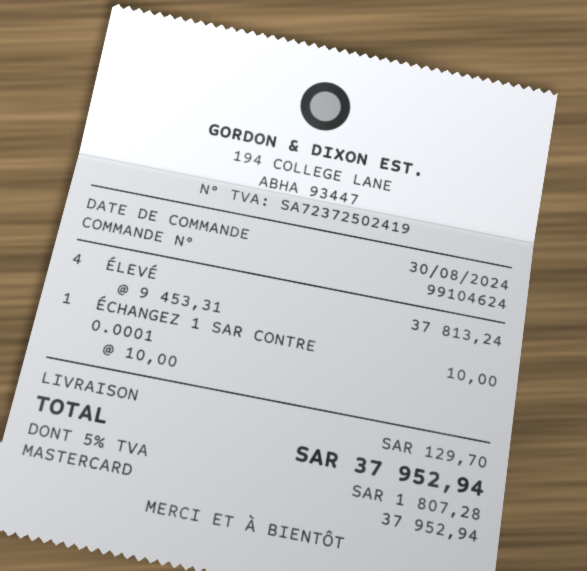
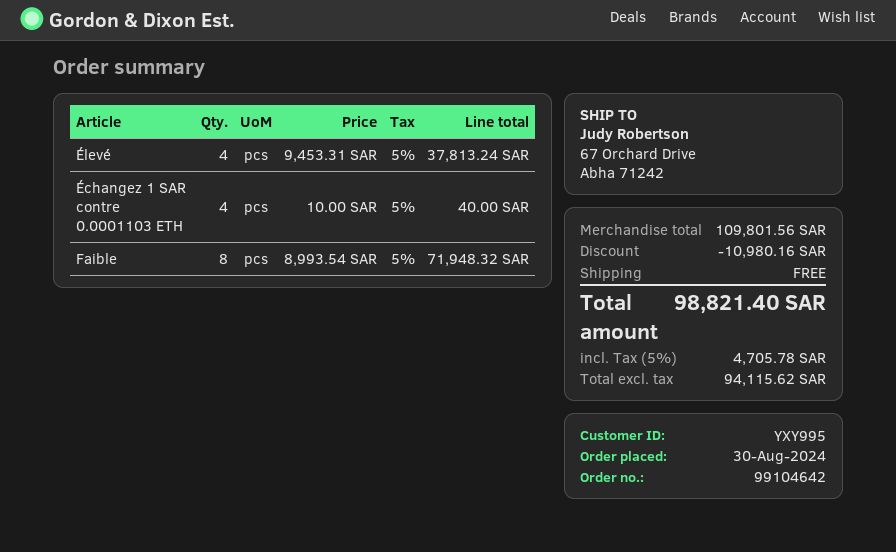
order number: 99104624 -> 99104642
ÉCHANGEZ 1 SAR CONTRE 0.0001: 1 x 10.00 = 10.00 -> 4 x 10.00 = 40.00
Faible: none -> 8 x 8993.54 = 71948.32
discount: none -> 10980.16
shipping: 129.70 -> 0.00
tax: 5% = 1807.28 -> 5% = 4705.78
total: 37952.94 -> 98821.40

